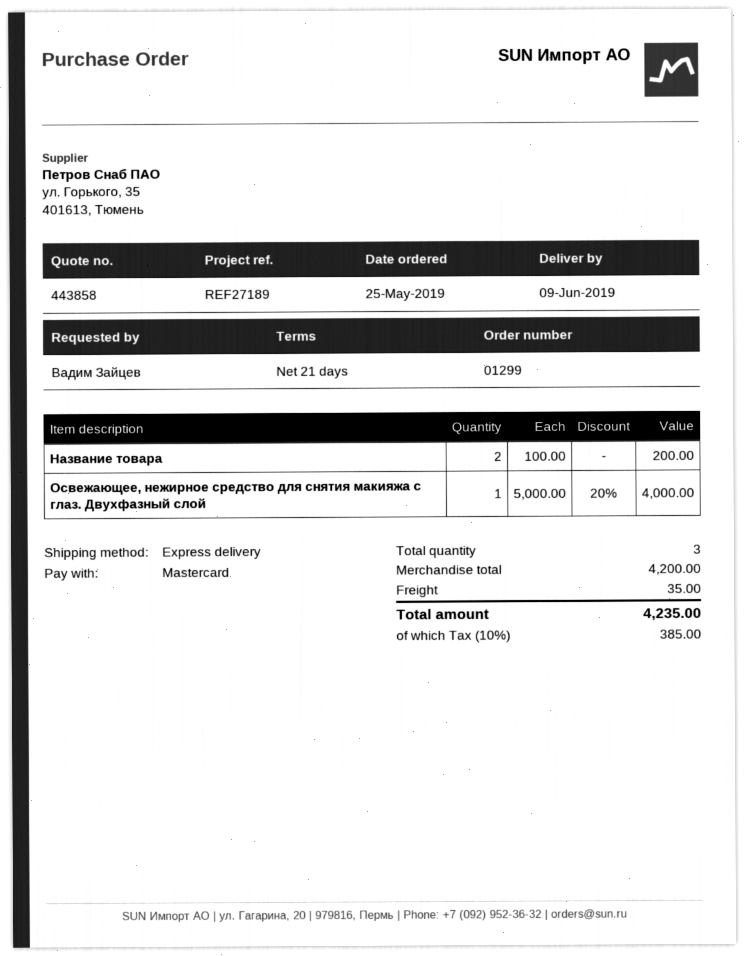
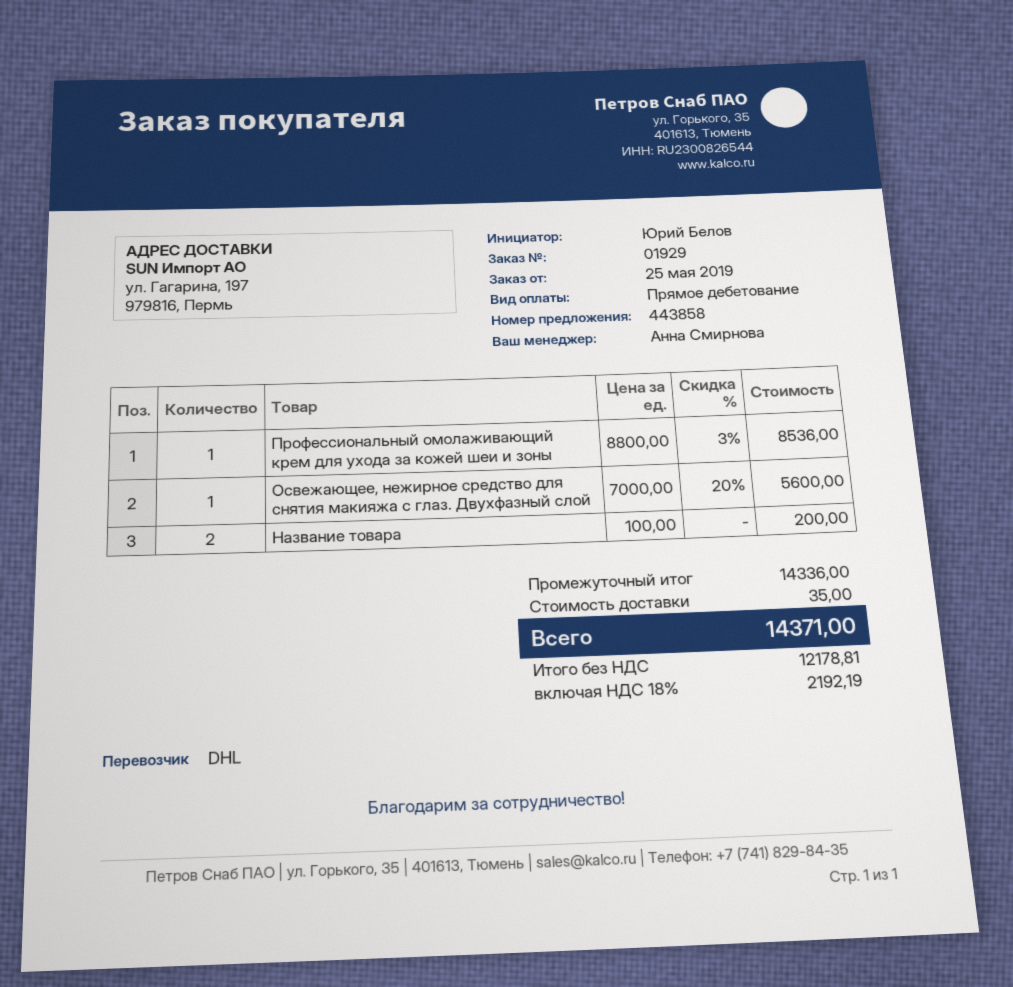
order number: 01299 -> 01929
ordered by: Вадим Зайцев -> Юрий Белов
payment method: Mastercard -> direct debit
shipping method: express -> DHL
Освежающее, нежирное средство для снятия макияжа с глаз. Двухфазный слой: 1 x 5000.00 - 20% = 4000.00 -> 1 x 7000.00 - 20% = 5600.00
Профессиональный омолаживающий крем для ухода за кожей шеи и зоны: none -> 1 x 8800.00 - 3% = 8536.00
subtotal: 4200.00 -> 14336.00
tax: 10% = 385.00 -> 18% = 2192.19
total: 4235.00 -> 14371.00

